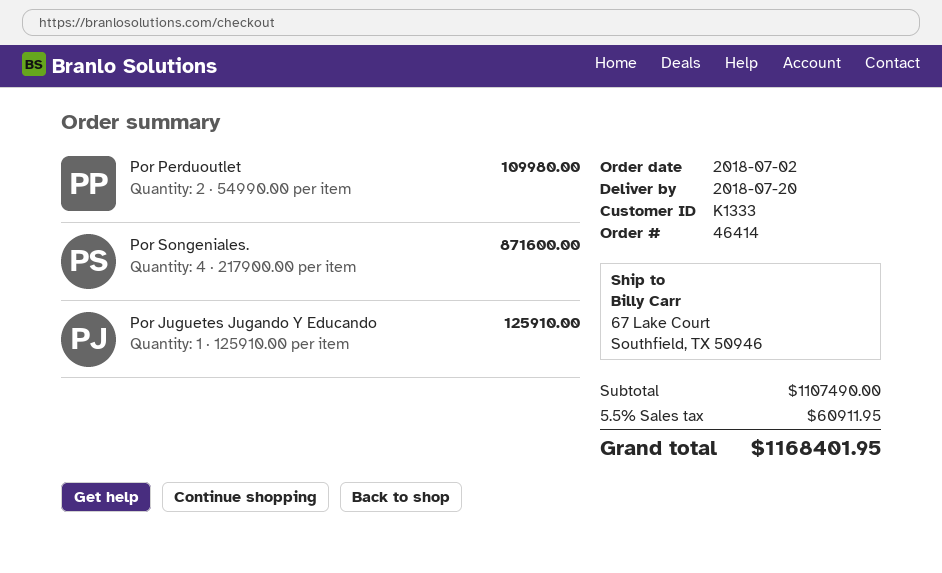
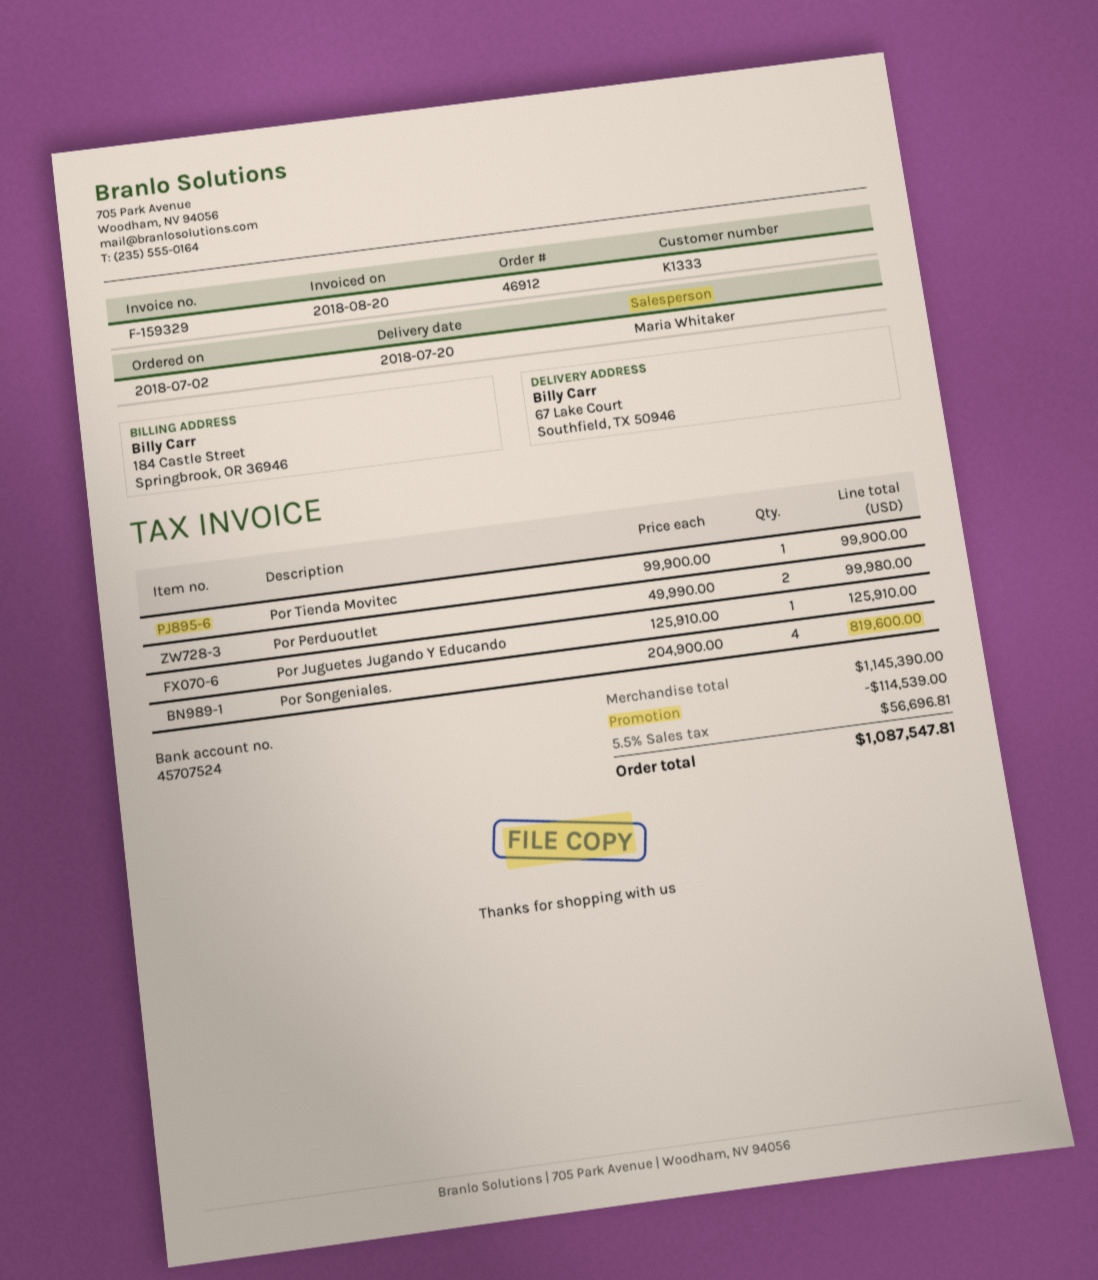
order number: 46414 -> 46912
Por Perduoutlet: 2 x 54990.00 = 109980.00 -> 2 x 49990.00 = 99980.00
Por Songeniales.: 4 x 217900.00 = 871600.00 -> 4 x 204900.00 = 819600.00
Por Tienda Movitec: none -> 1 x 99900.00 = 99900.00
subtotal: 1107490.00 -> 1145390.00
discount: none -> 114539.00
tax: 5.5% = 60911.95 -> 5.5% = 56696.81
total: 1168401.95 -> 1087547.81

